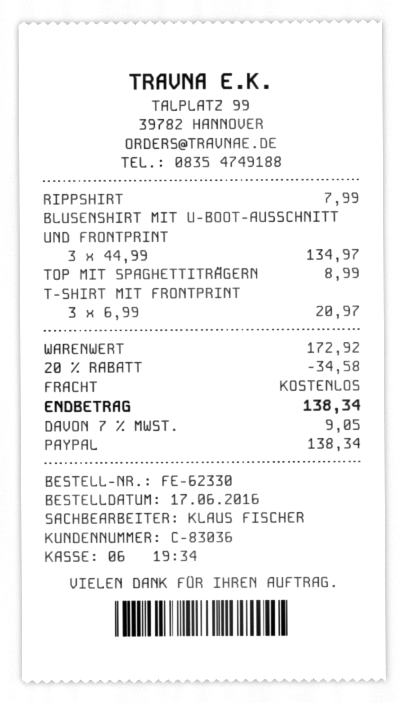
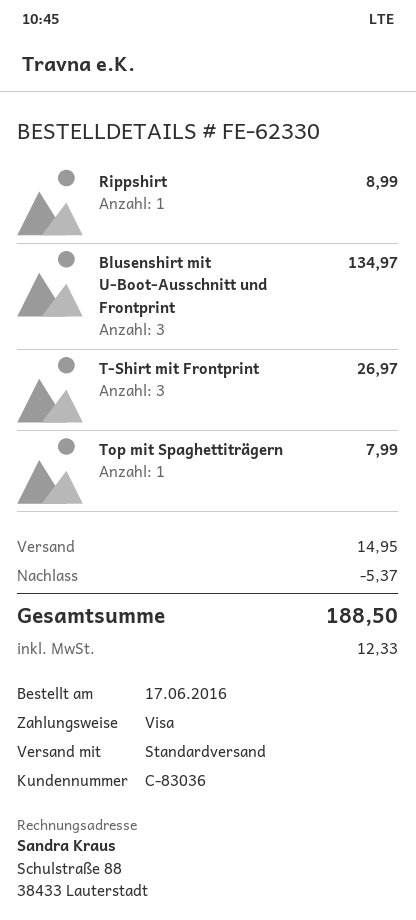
payment method: PayPal -> Visa
RIPPSHIRT: 1 for 7.99 -> 1 for 8.99
TOP MIT SPAGHETTITRÄGERN: 1 for 8.99 -> 1 for 7.99
T-SHIRT MIT FRONTPRINT: 3 for 20.97 -> 3 for 26.97
discount: 34.58 -> 5.37
shipping: 0.00 -> 14.95
tax: 9.05 -> 12.33
total: 138.34 -> 188.50

